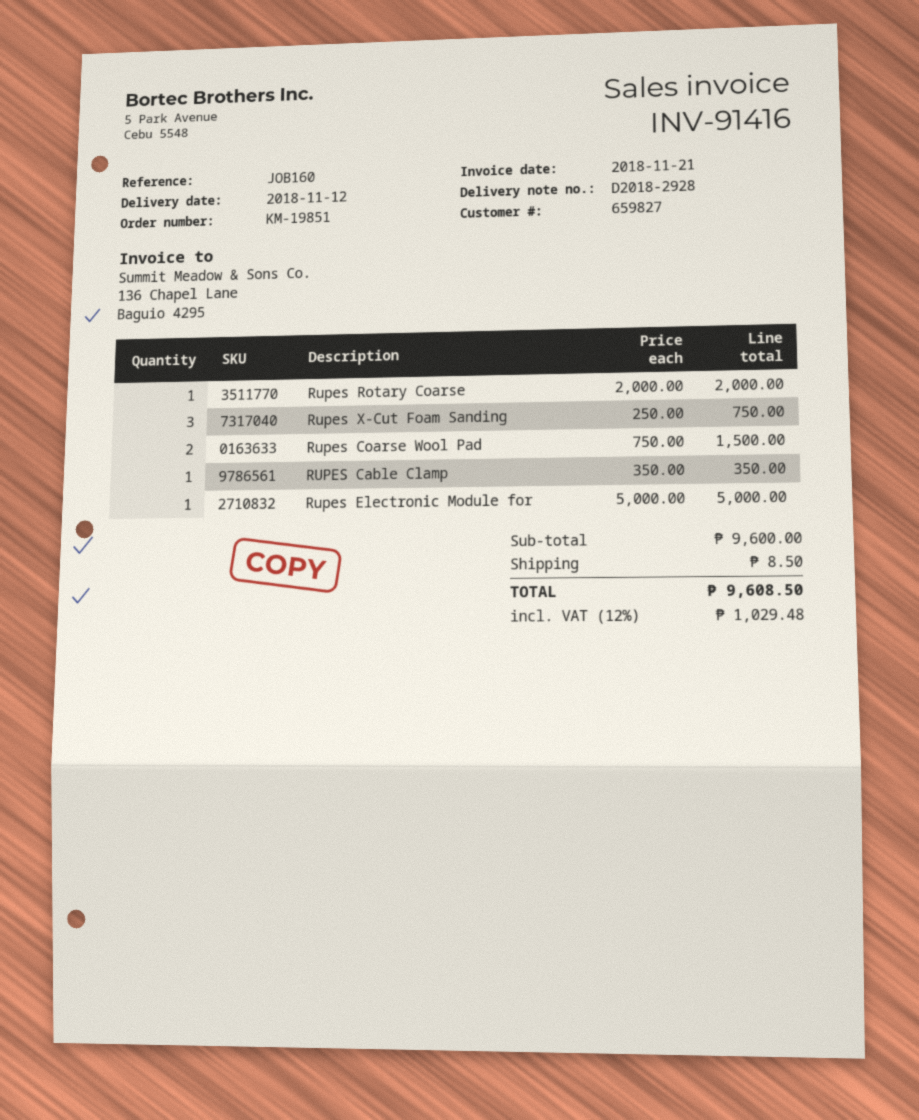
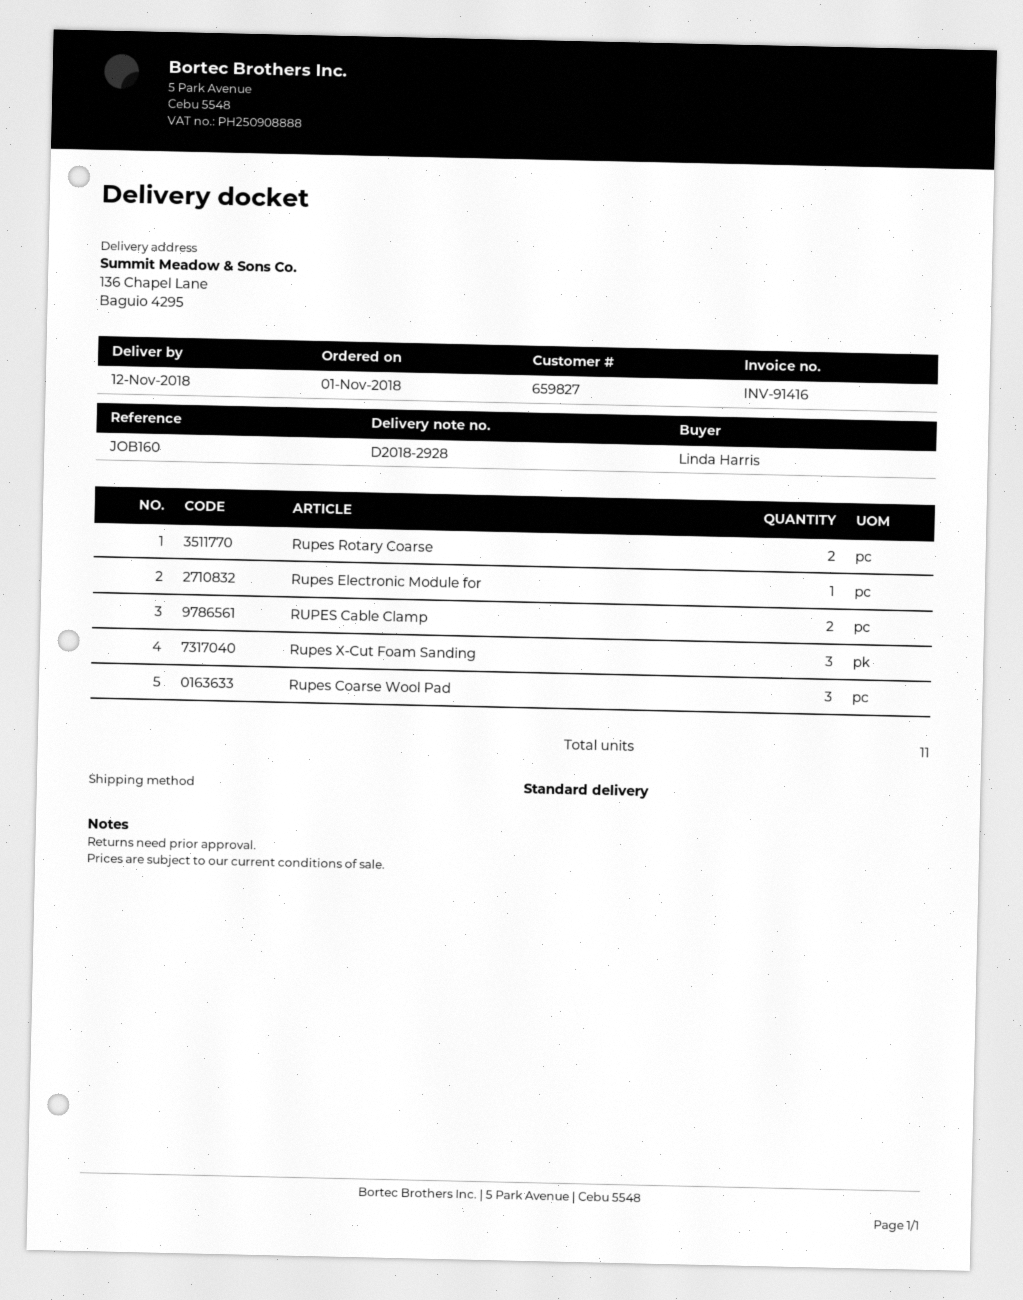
Rupes Rotary Coarse: 1 -> 2
Rupes Coarse Wool Pad: 2 -> 3
RUPES Cable Clamp: 1 -> 2

